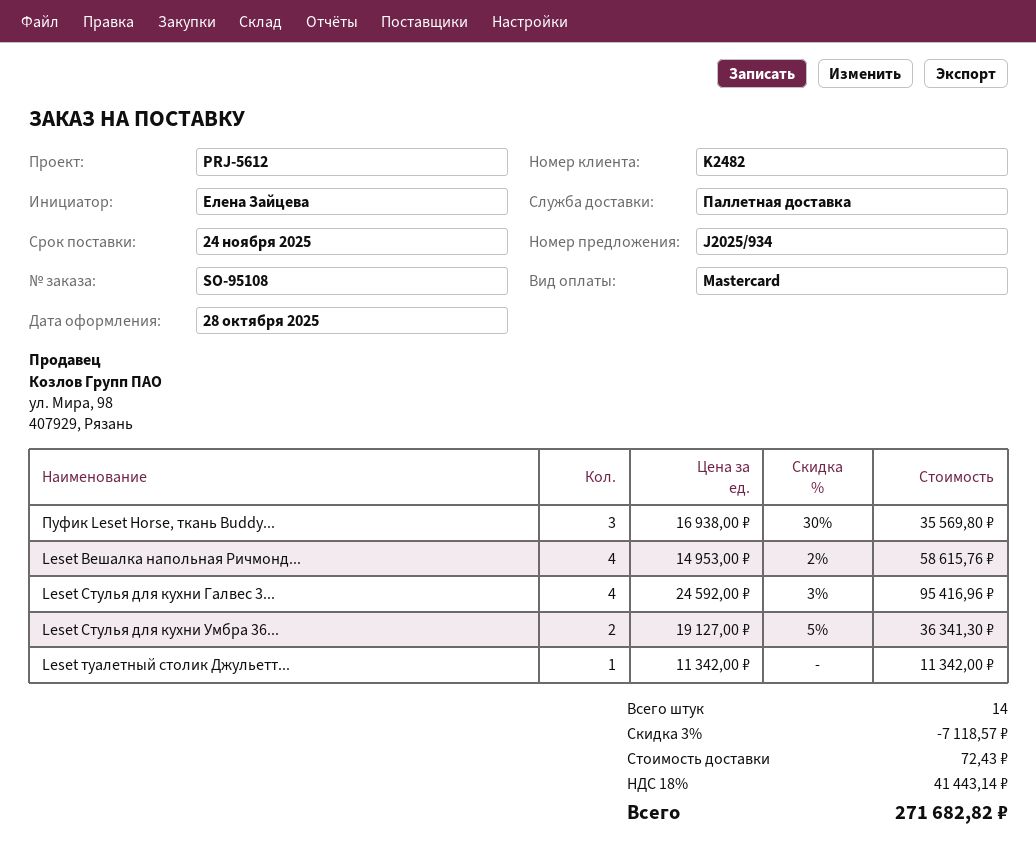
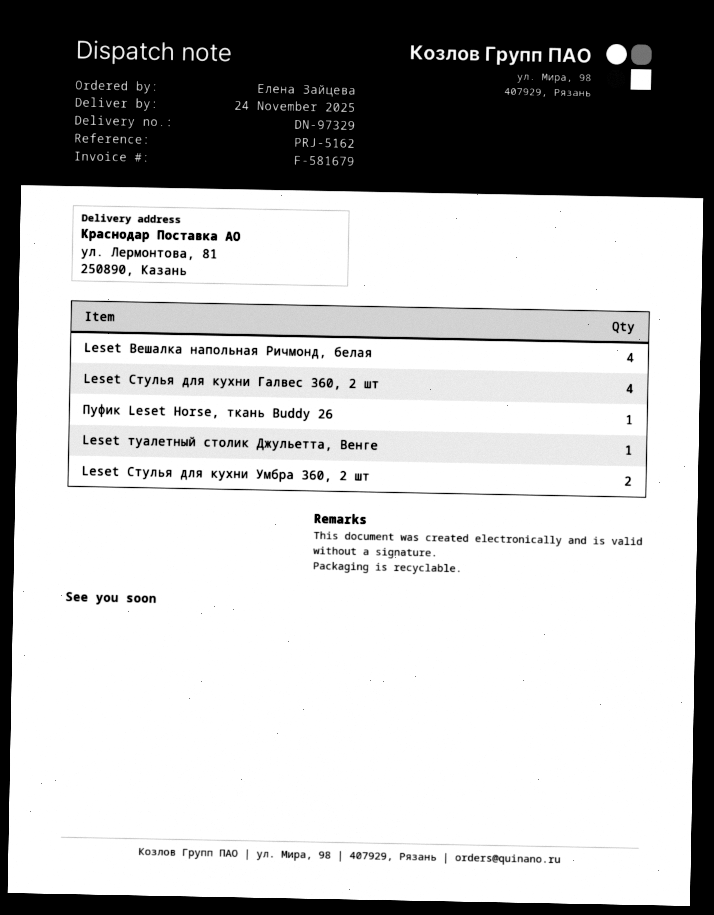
reference: PRJ-5612 -> PRJ-5162
Пуфик Leset Horse, ткань Buddy...: 3 -> 1

